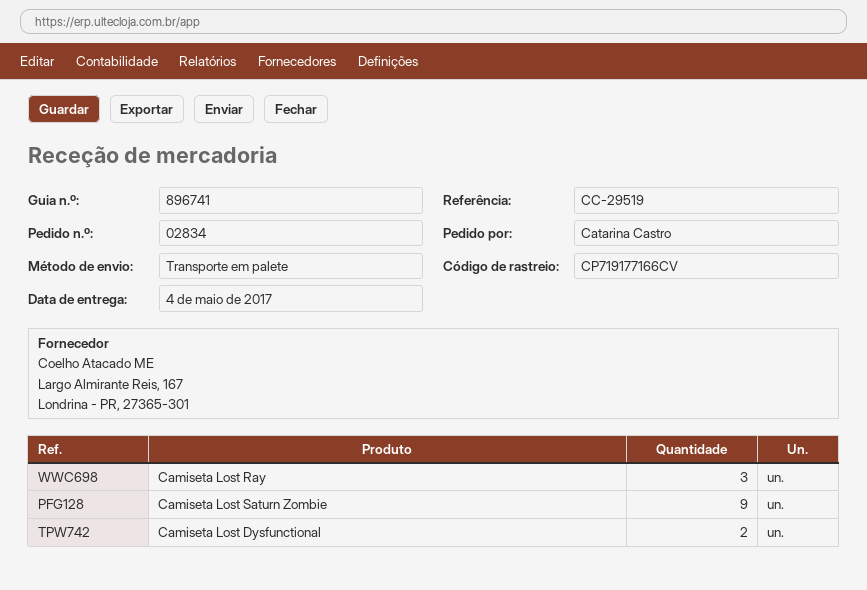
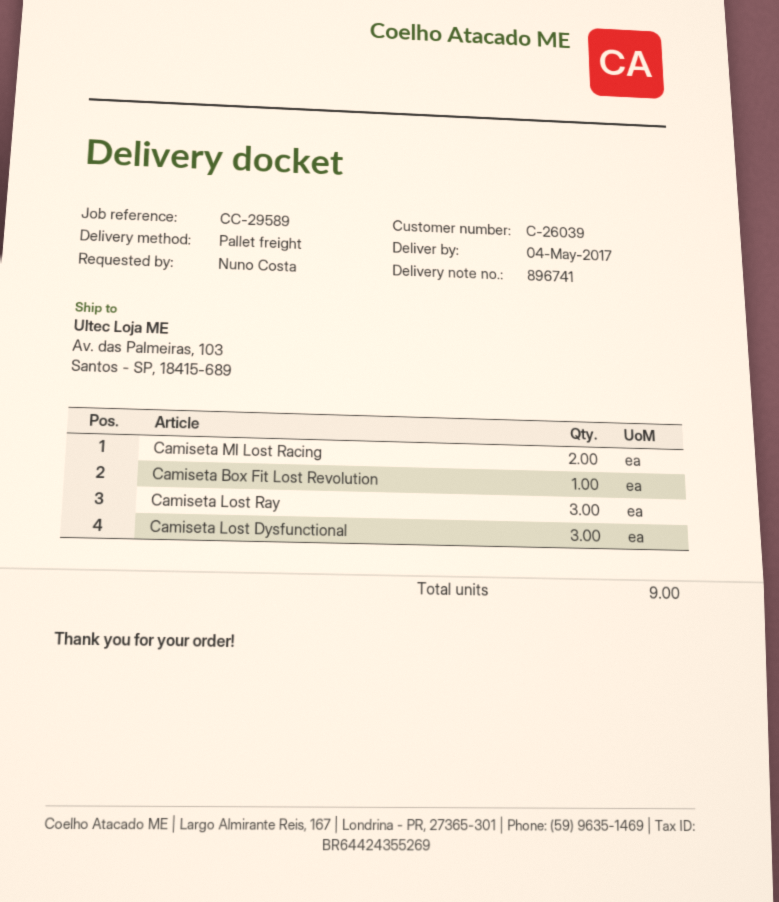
reference: CC-29519 -> CC-29589
ordered by: Catarina Castro -> Nuno Costa
Camiseta Lost Saturn Zombie: 9 -> none
Camiseta Lost Dysfunctional: 2 -> 3
Camiseta Ml Lost Racing: none -> 2
Camiseta Box Fit Lost Revolution: none -> 1

